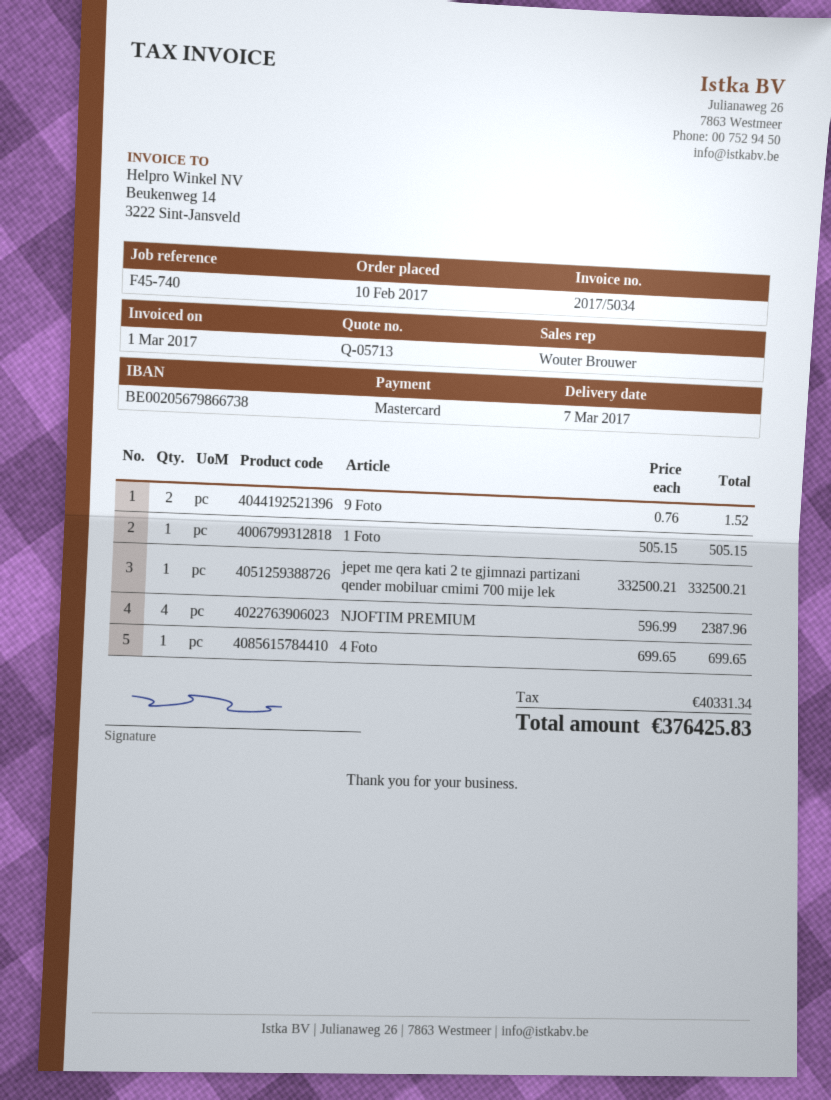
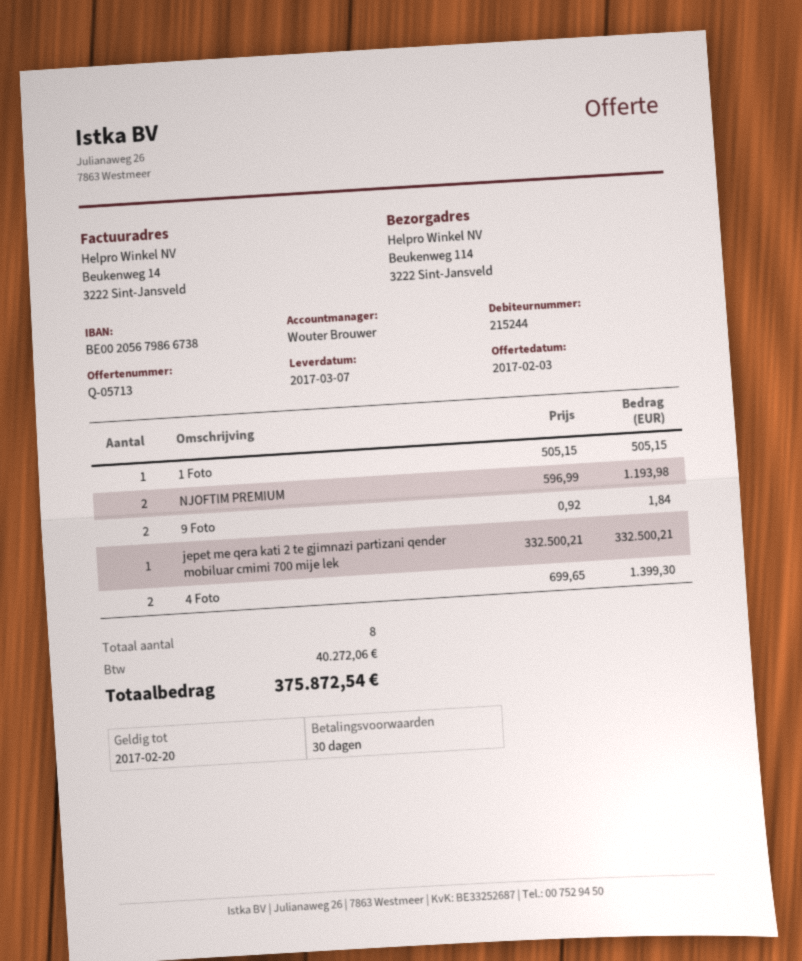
9 Foto: 2 x 0.76 = 1.52 -> 2 x 0.92 = 1.84
NJOFTIM PREMIUM: 4 x 596.99 = 2387.96 -> 2 x 596.99 = 1193.98
4 Foto: 1 x 699.65 = 699.65 -> 2 x 699.65 = 1399.30
tax: 40331.34 -> 40272.06
total: 376425.83 -> 375872.54

